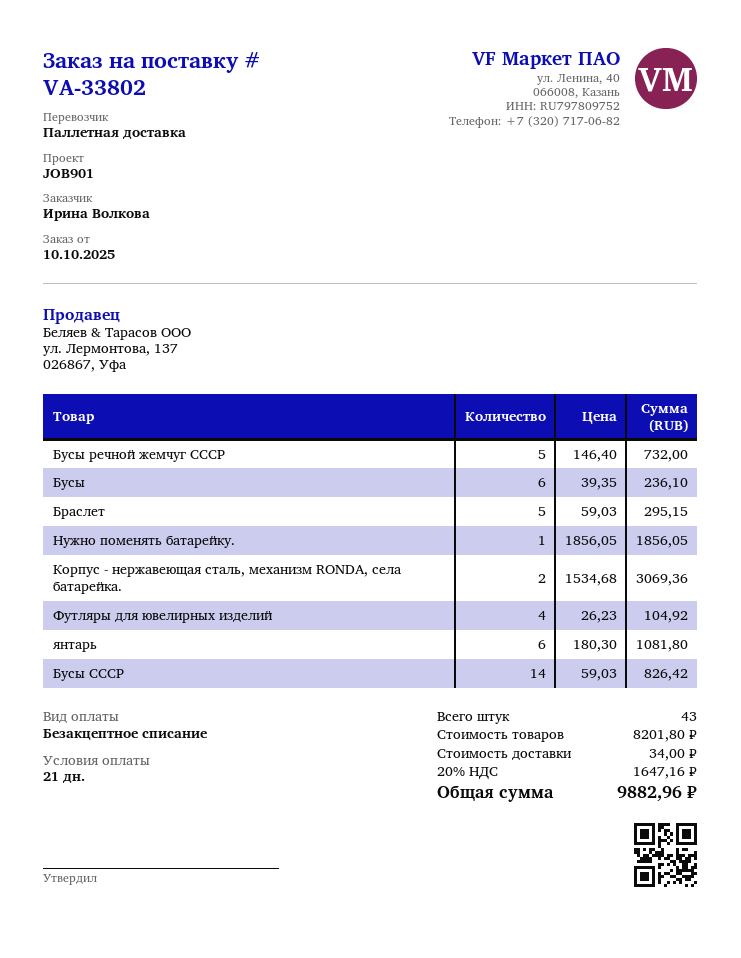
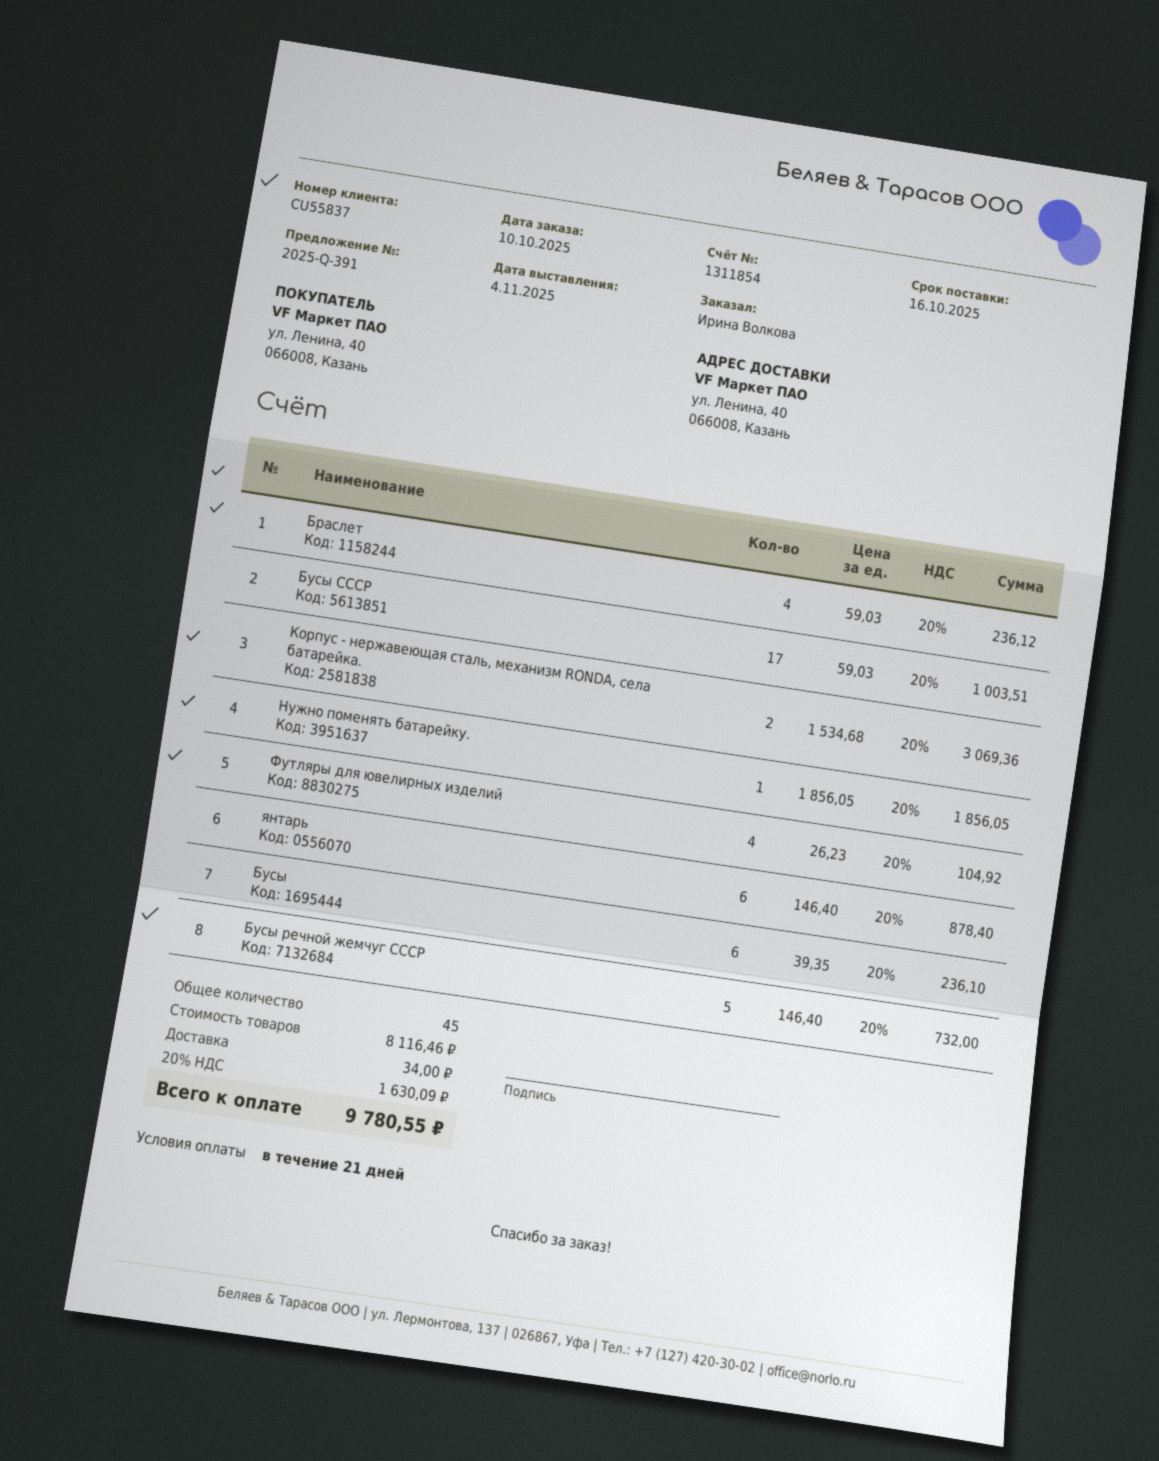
Браслет: 5 x 59.03 = 295.15 -> 4 x 59.03 = 236.12
янтарь: 6 x 180.30 = 1081.80 -> 6 x 146.40 = 878.40
Бусы СССР: 14 x 59.03 = 826.42 -> 17 x 59.03 = 1003.51
total quantity: 43 -> 45
subtotal: 8201.80 -> 8116.46
tax: 20% = 1647.16 -> 20% = 1630.09
total: 9882.96 -> 9780.55

